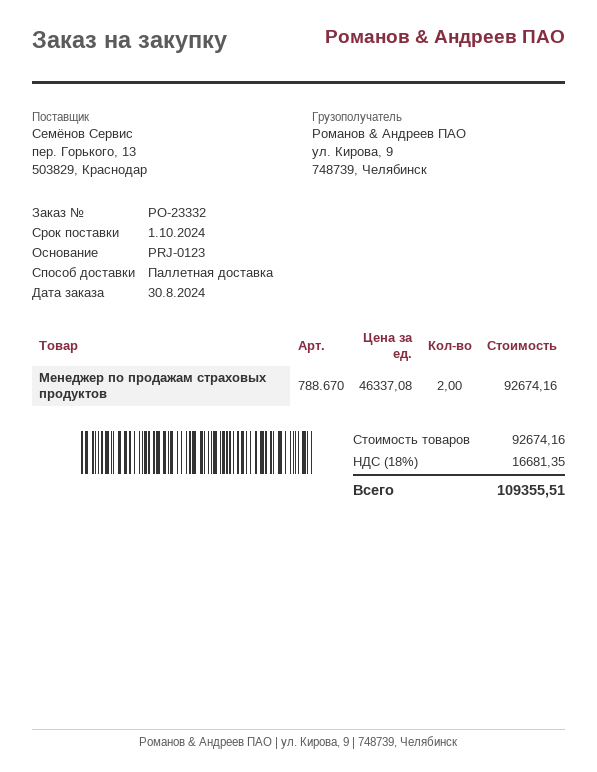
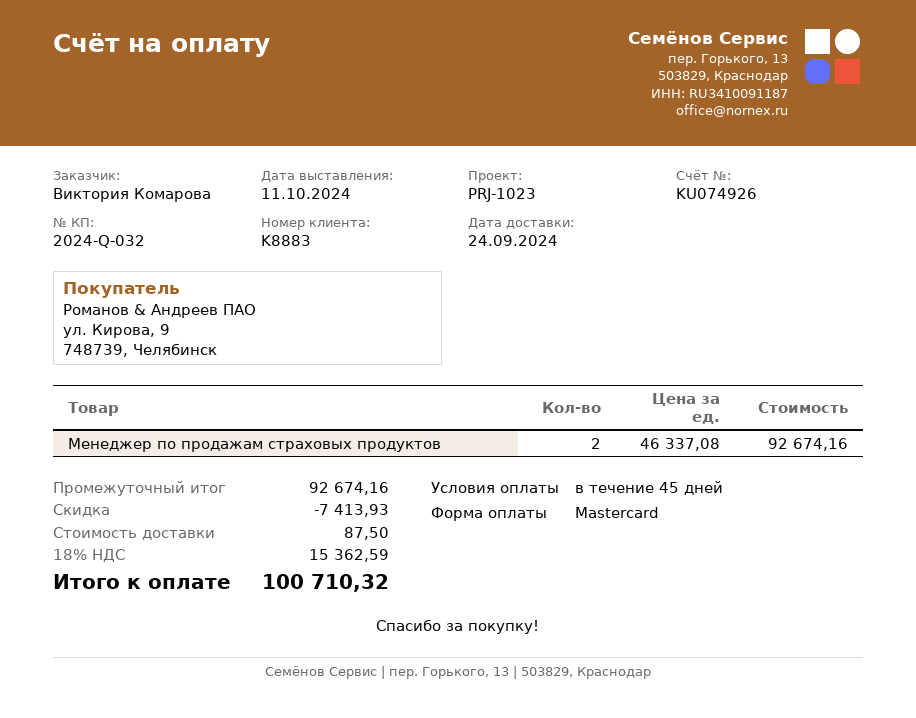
delivery date: 2024-10-01 -> 2024-09-24
reference: PRJ-0123 -> PRJ-1023
discount: none -> 7413.93
shipping: none -> 87.50
tax: 18% = 16681.35 -> 18% = 15362.59
total: 109355.51 -> 100710.32

